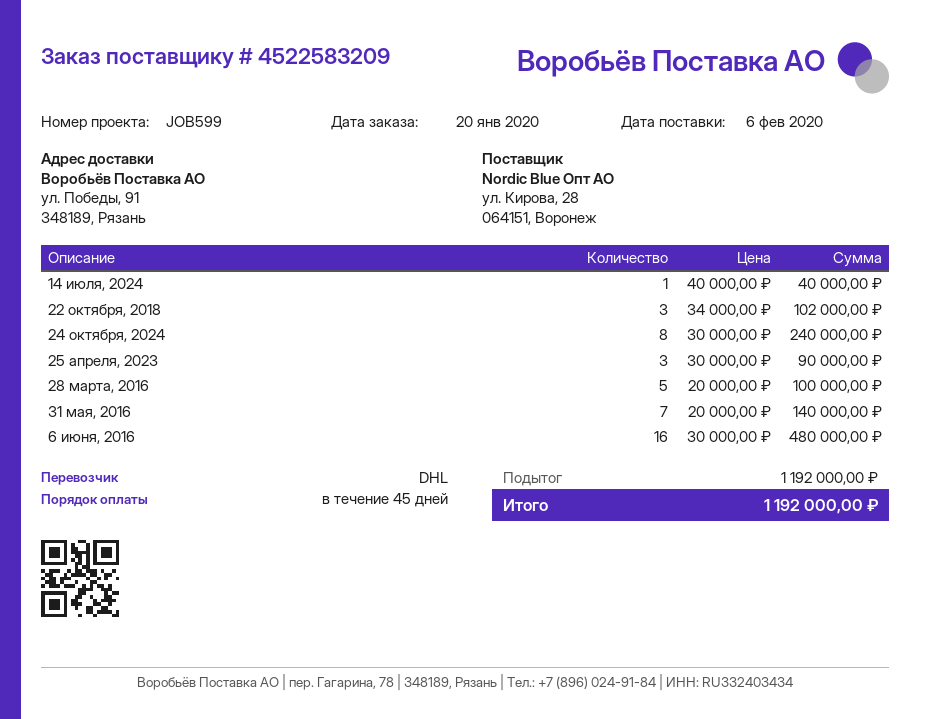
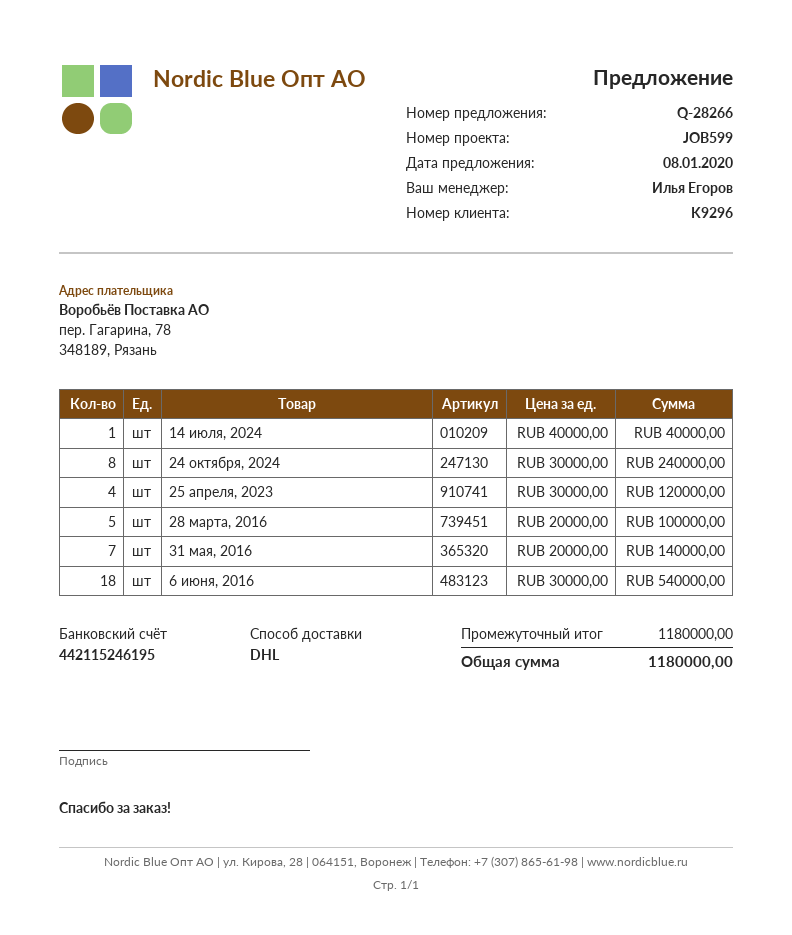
22 октября, 2018: 3 x 34000.00 = 102000.00 -> none
25 апреля, 2023: 3 x 30000.00 = 90000.00 -> 4 x 30000.00 = 120000.00
6 июня, 2016: 16 x 30000.00 = 480000.00 -> 18 x 30000.00 = 540000.00
subtotal: 1192000.00 -> 1180000.00
total: 1192000.00 -> 1180000.00

